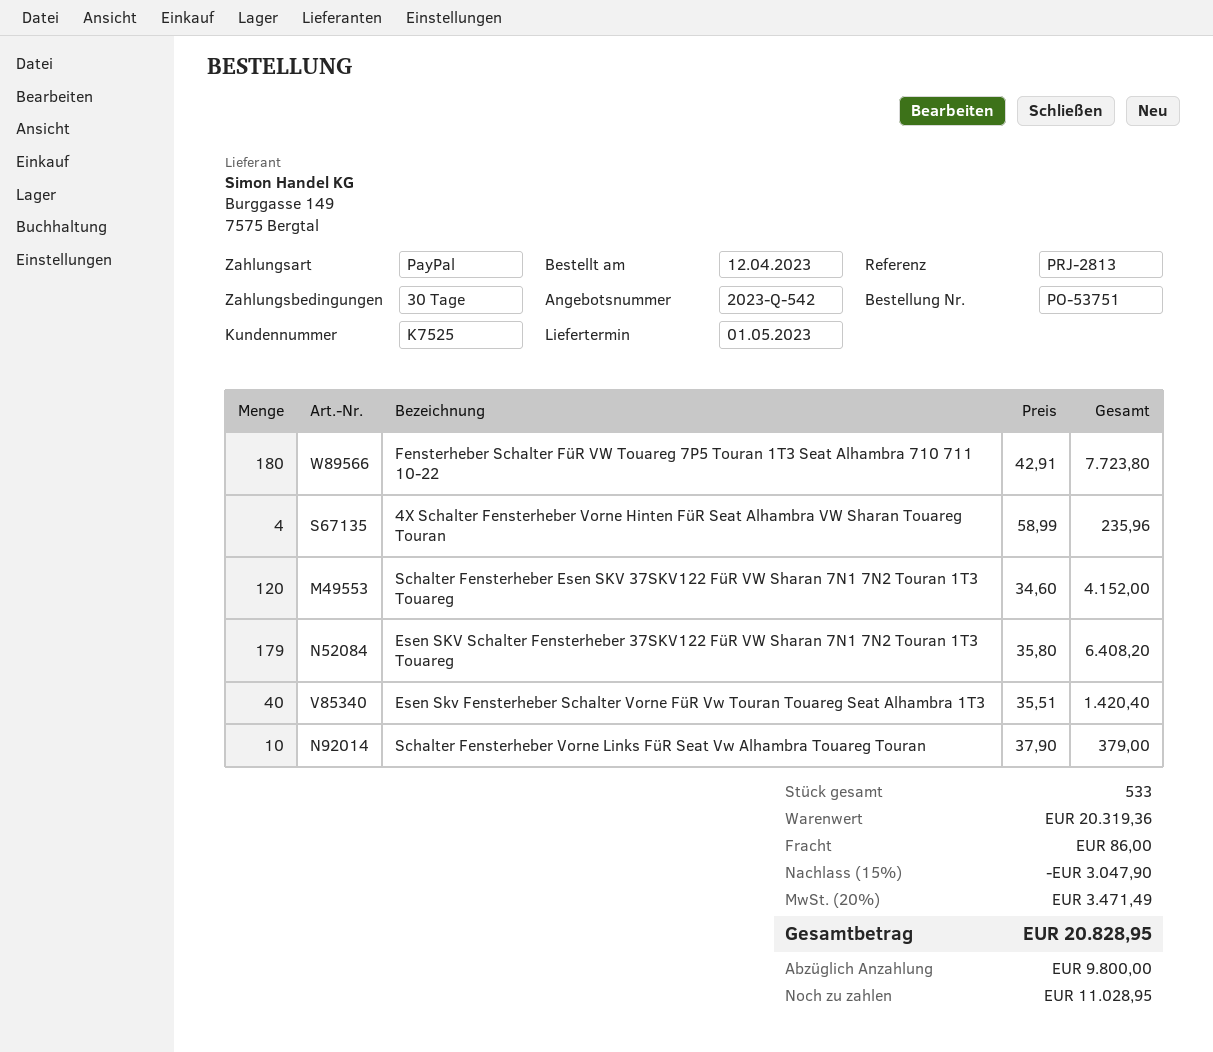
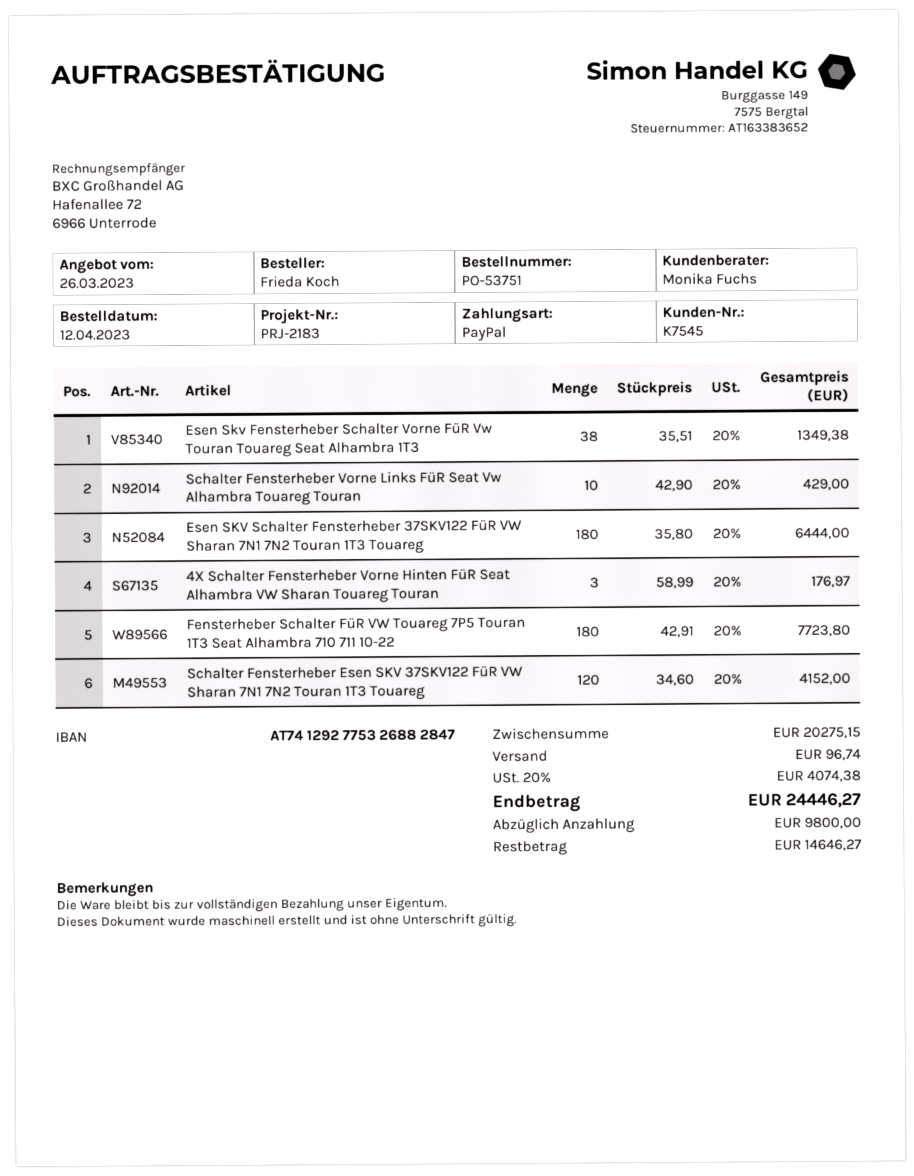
customer number: K7525 -> K7545
reference: PRJ-2813 -> PRJ-2183
4X Schalter Fensterheber Vorne Hinten FüR Seat Alhambra VW Sharan Touareg Touran: 4 x 58.99 = 235.96 -> 3 x 58.99 = 176.97
Esen SKV Schalter Fensterheber 37SKV122 FüR VW Sharan 7N1 7N2 Touran 1T3 Touareg: 179 x 35.80 = 6408.20 -> 180 x 35.80 = 6444.00
Esen Skv Fensterheber Schalter Vorne FüR Vw Touran Touareg Seat Alhambra 1T3: 40 x 35.51 = 1420.40 -> 38 x 35.51 = 1349.38
Schalter Fensterheber Vorne Links FüR Seat Vw Alhambra Touareg Touran: 10 x 37.90 = 379.00 -> 10 x 42.90 = 429.00
subtotal: 20319.36 -> 20275.15
discount: 15% = 3047.90 -> none
shipping: 86.00 -> 96.74
tax: 20% = 3471.49 -> 20% = 4074.38
total: 20828.95 -> 24446.27
balance: 11028.95 -> 14646.27

